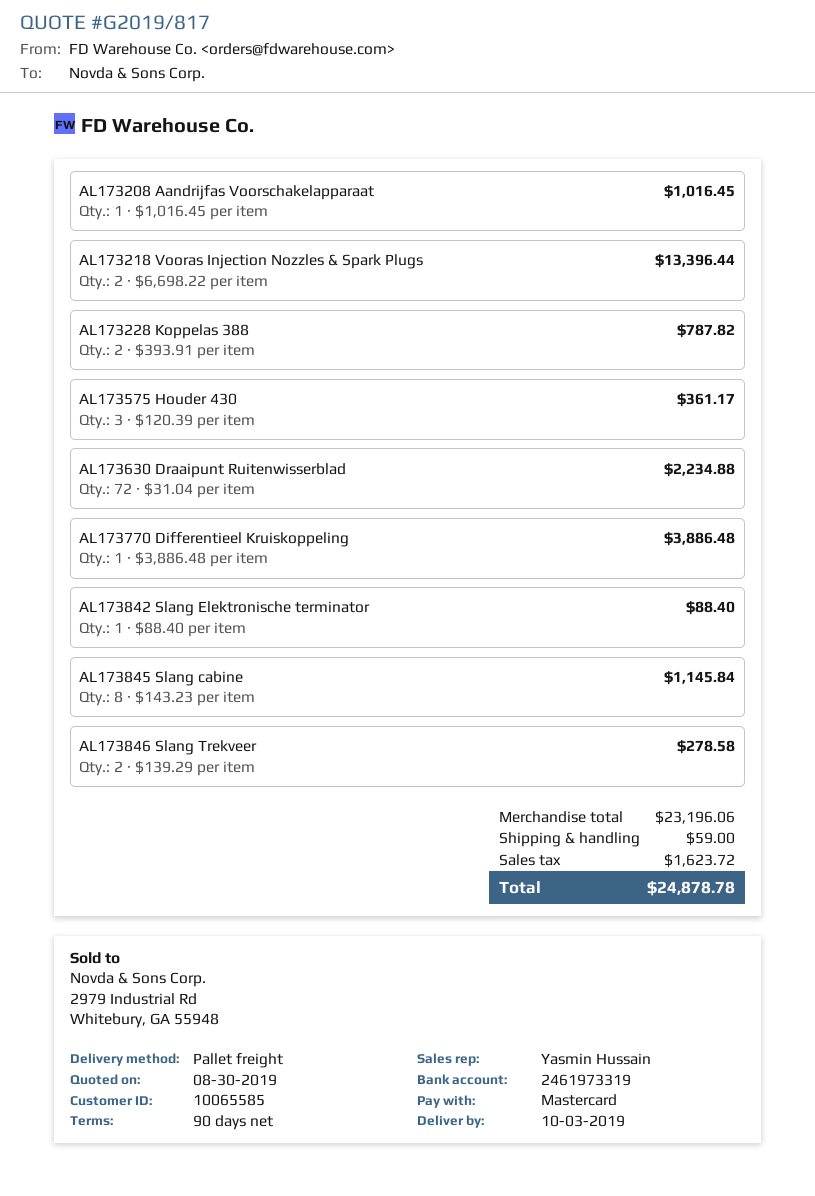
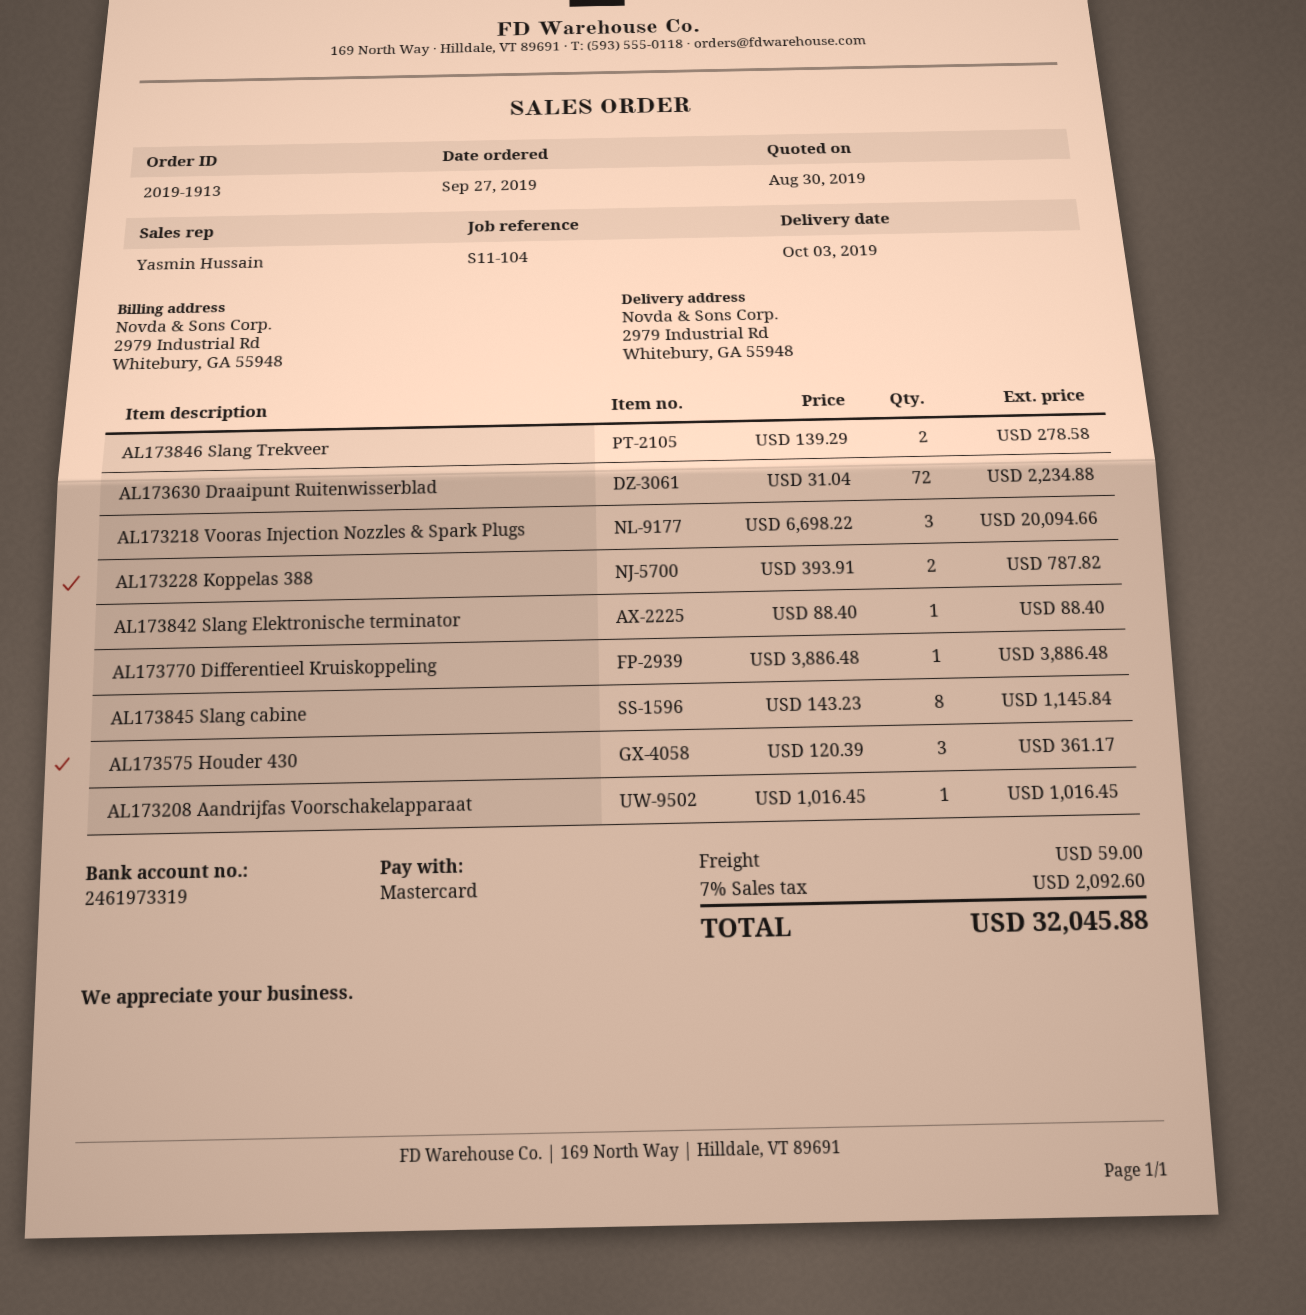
AL173218 Vooras Injection Nozzles & Spark Plugs: 2 x 6698.22 = 13396.44 -> 3 x 6698.22 = 20094.66
tax: 1623.72 -> 2092.60
total: 24878.78 -> 32045.88

